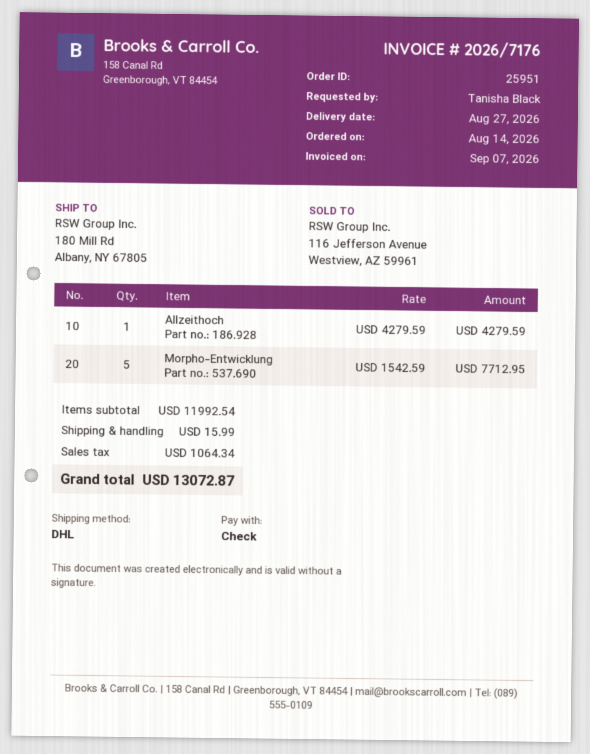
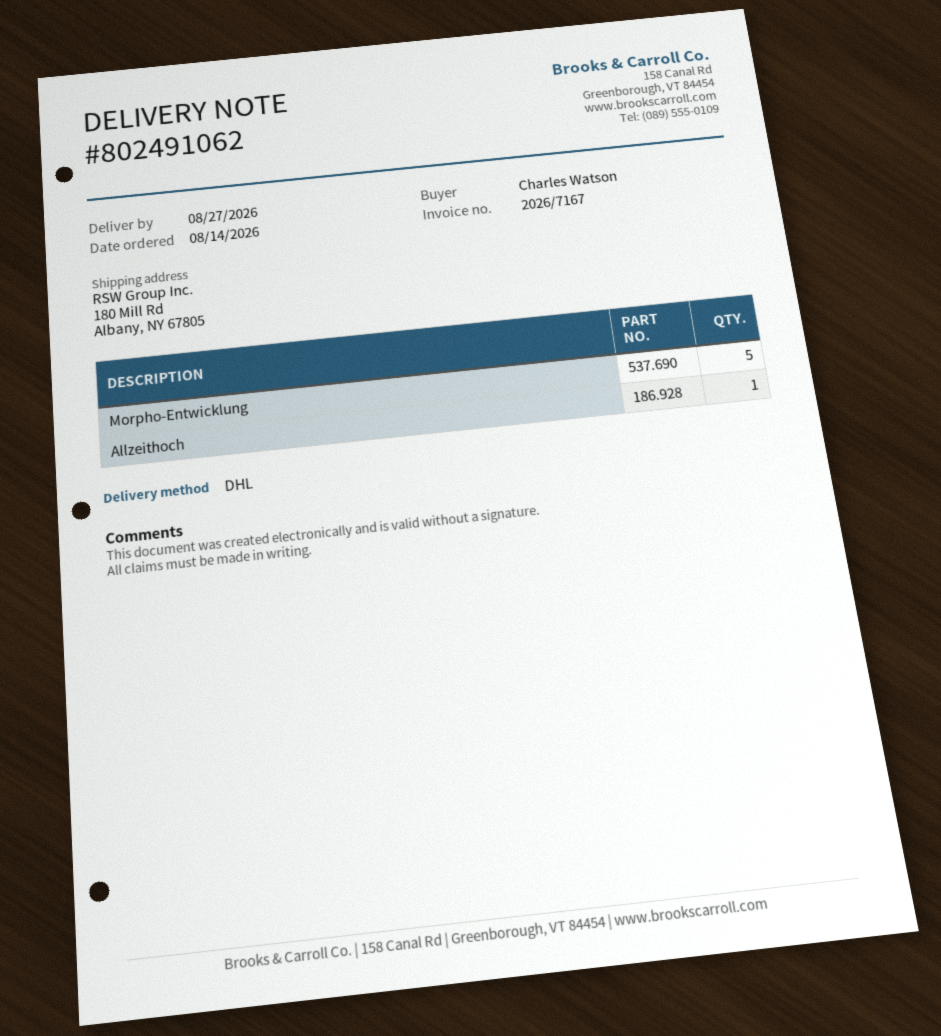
invoice number: 2026/7176 -> 2026/7167
ordered by: Tanisha Black -> Charles Watson

